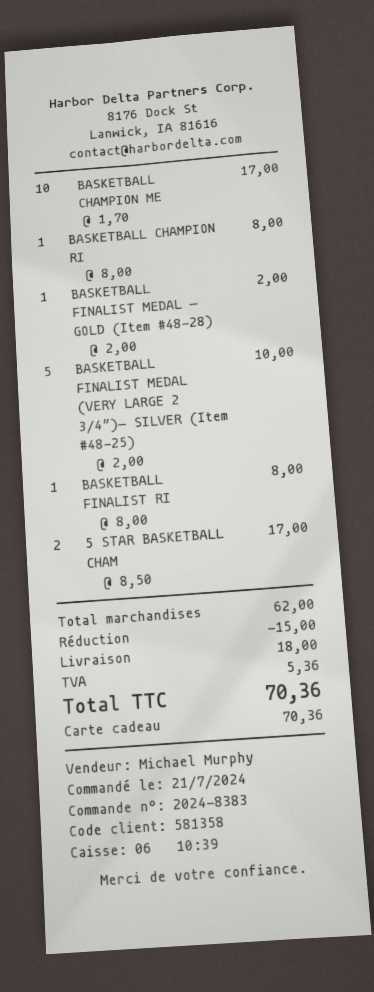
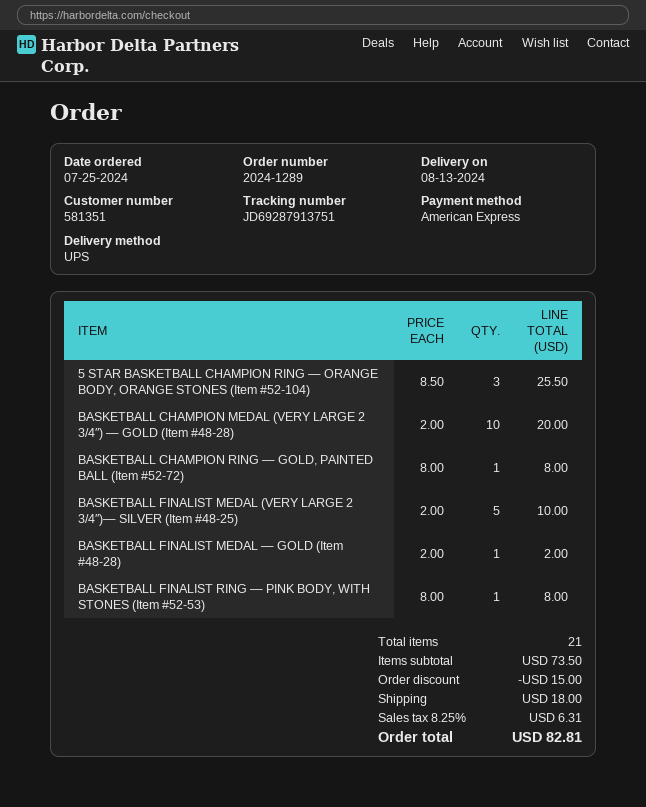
order number: 2024-8383 -> 2024-1289
order date: 2024-07-21 -> 2024-07-25
customer number: 581358 -> 581351
payment method: gift card -> American Express
BASKETBALL CHAMPION ME: 10 x 1.70 = 17.00 -> 10 x 2.00 = 20.00
5 STAR BASKETBALL CHAM: 2 x 8.50 = 17.00 -> 3 x 8.50 = 25.50
subtotal: 62.00 -> 73.50
tax: 5.36 -> 6.31
total: 70.36 -> 82.81

